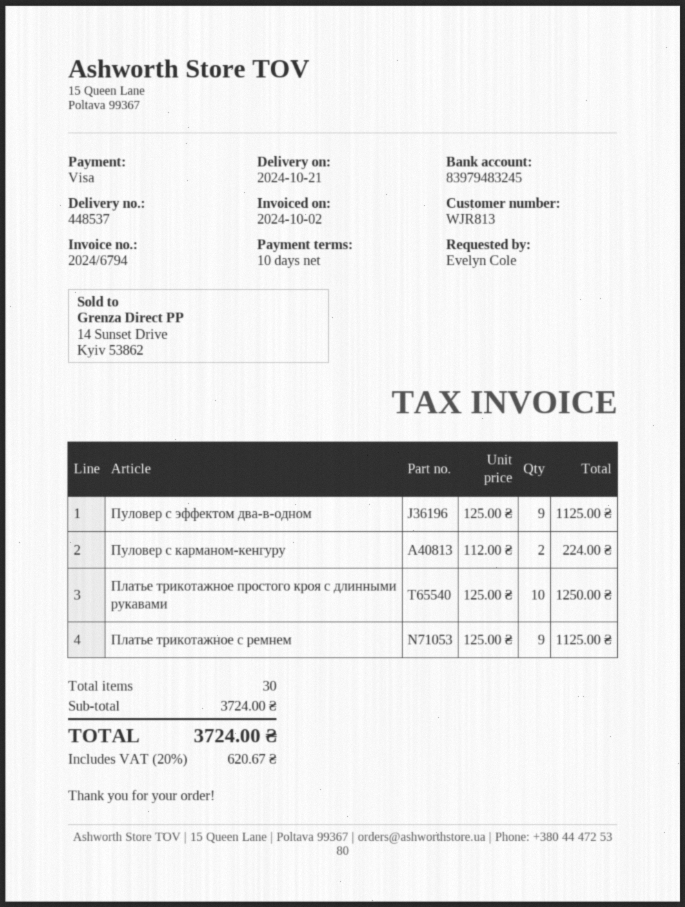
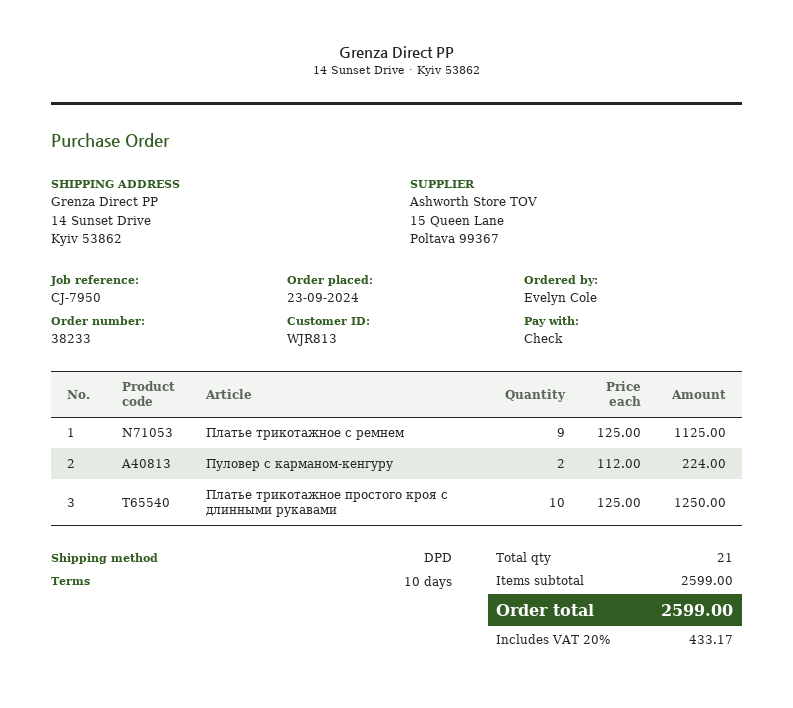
payment method: Visa -> cheque
Пуловер с эффектом два-в-одном: 9 x 125.00 = 1125.00 -> none
total quantity: 30 -> 21
subtotal: 3724.00 -> 2599.00
tax: 20% = 620.67 -> 20% = 433.17
total: 3724.00 -> 2599.00

